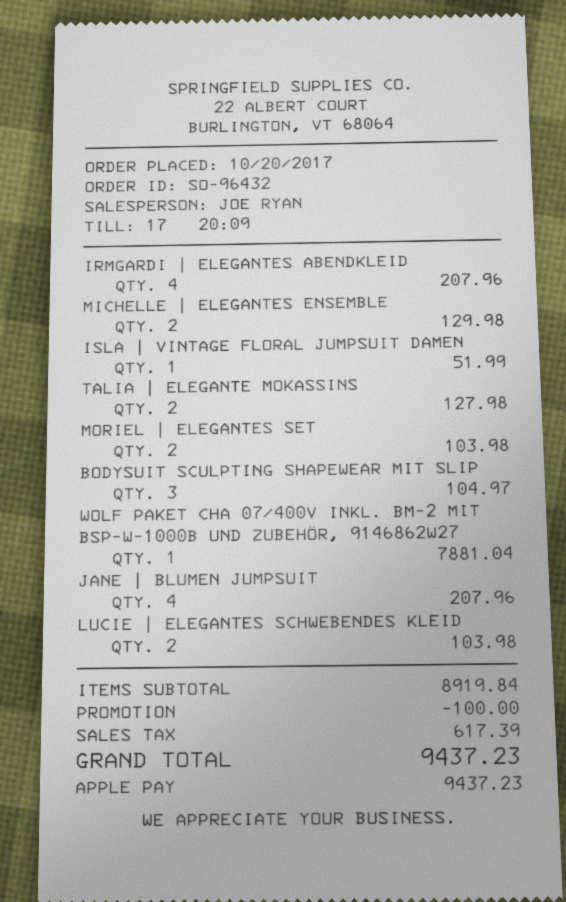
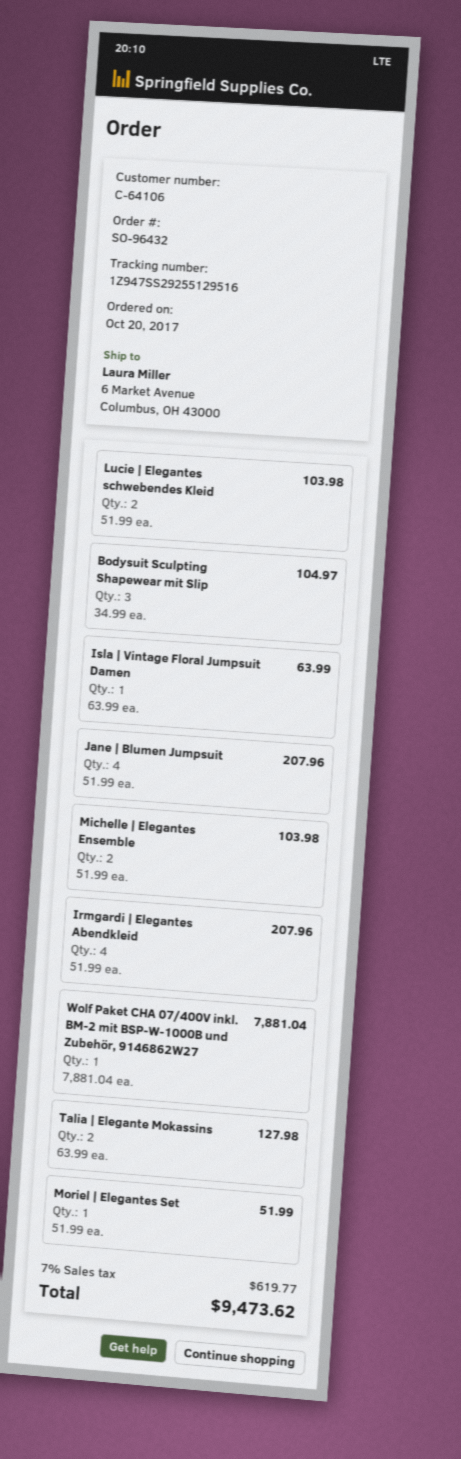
MICHELLE | ELEGANTES ENSEMBLE: 2 for 129.98 -> 2 for 103.98
ISLA | VINTAGE FLORAL JUMPSUIT DAMEN: 1 for 51.99 -> 1 for 63.99
MORIEL | ELEGANTES SET: 2 for 103.98 -> 1 for 51.99
discount: 100.00 -> none
tax: 617.39 -> 619.77
total: 9437.23 -> 9473.62

